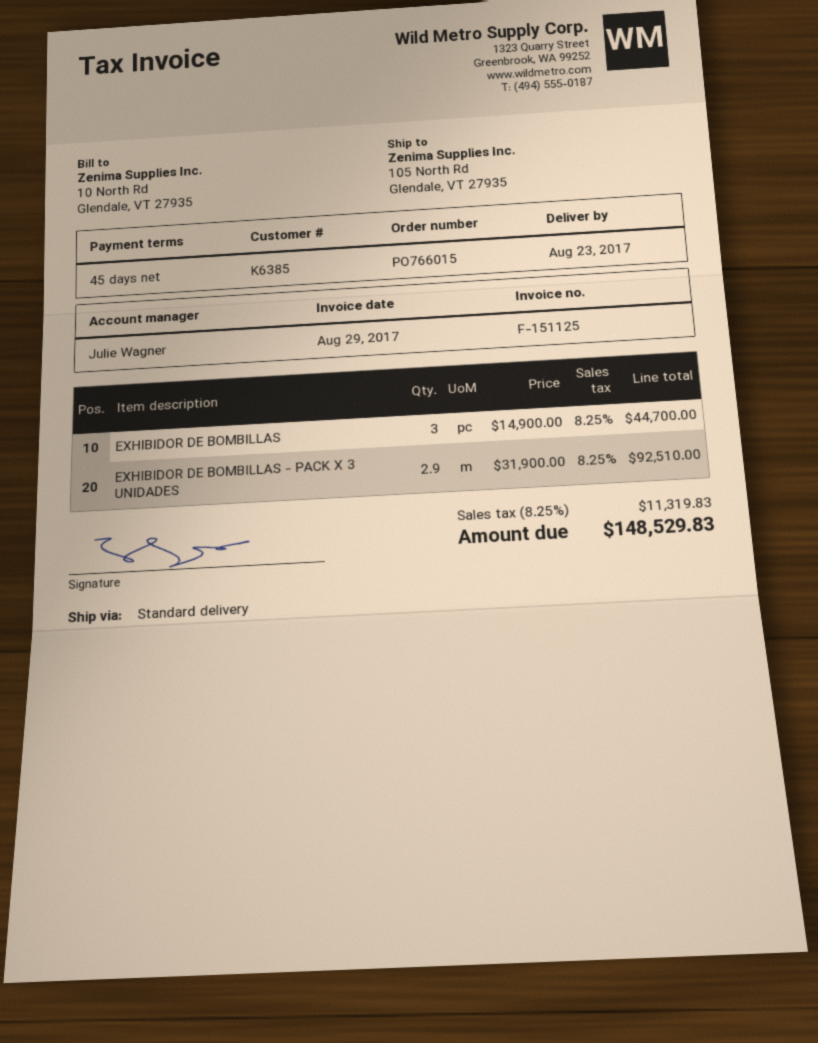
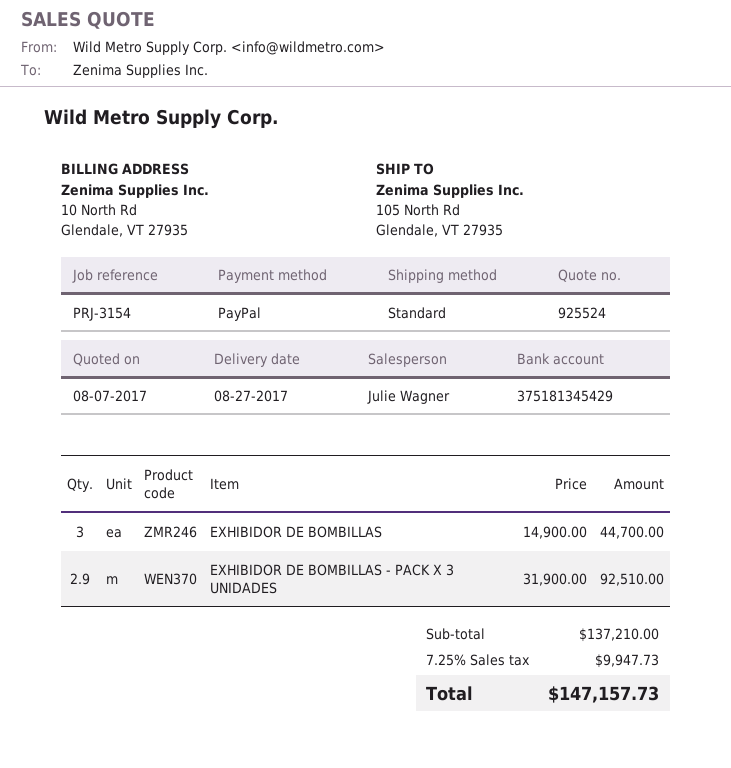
delivery date: 2017-08-23 -> 2017-08-27
tax: 8.25% = 11319.83 -> 7.25% = 9947.73
total: 148529.83 -> 147157.73

